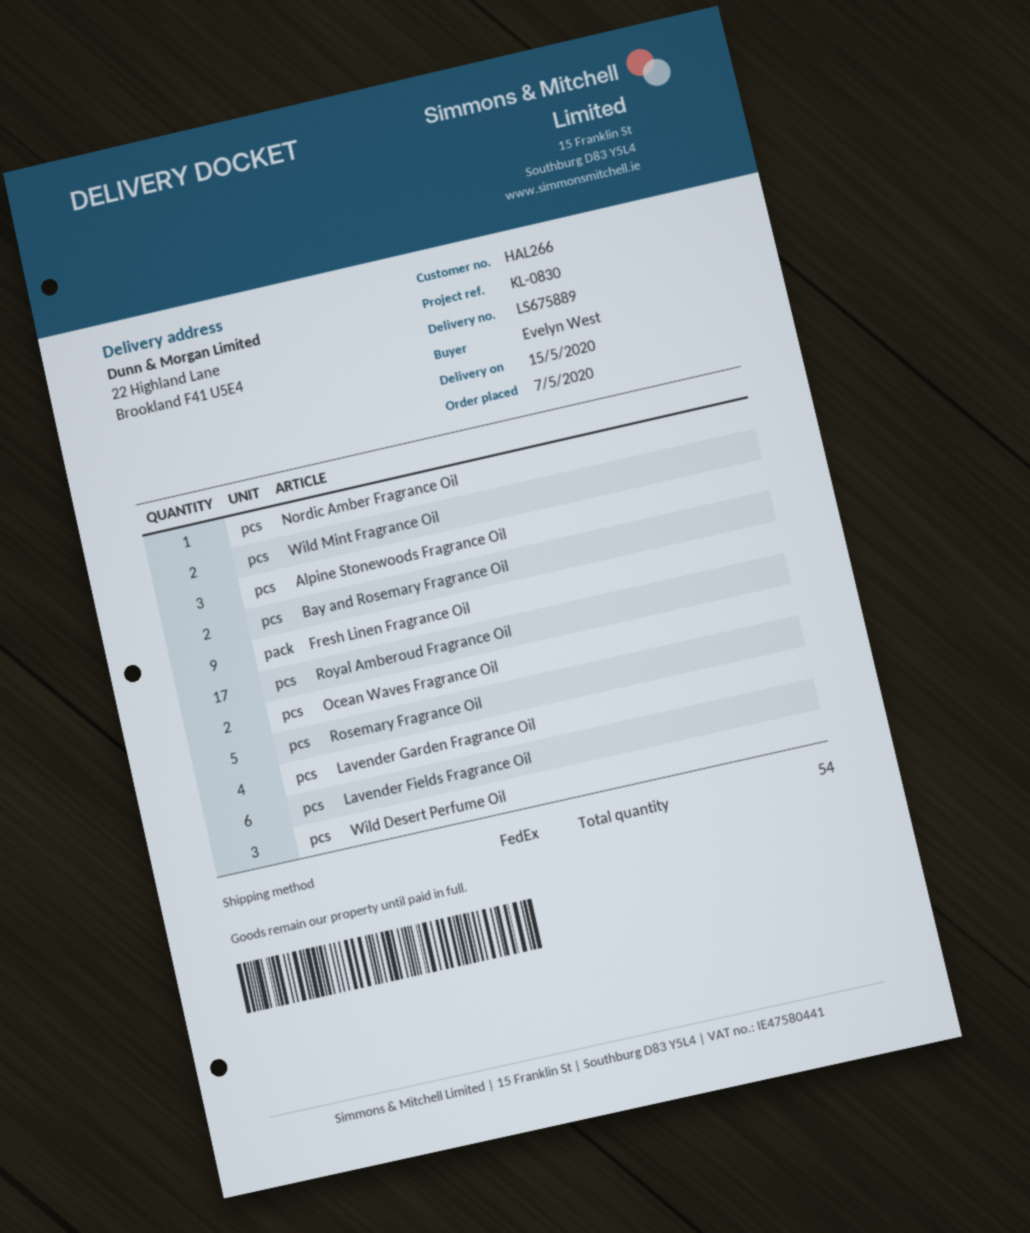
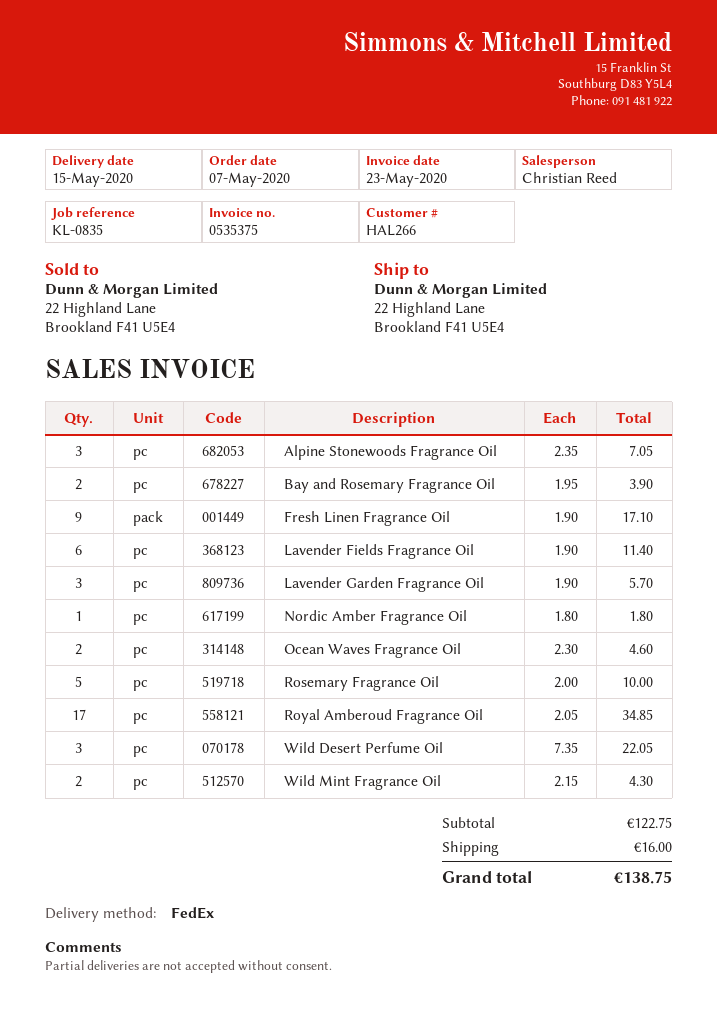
reference: KL-0830 -> KL-0835
Lavender Garden Fragrance Oil: 4 -> 3

